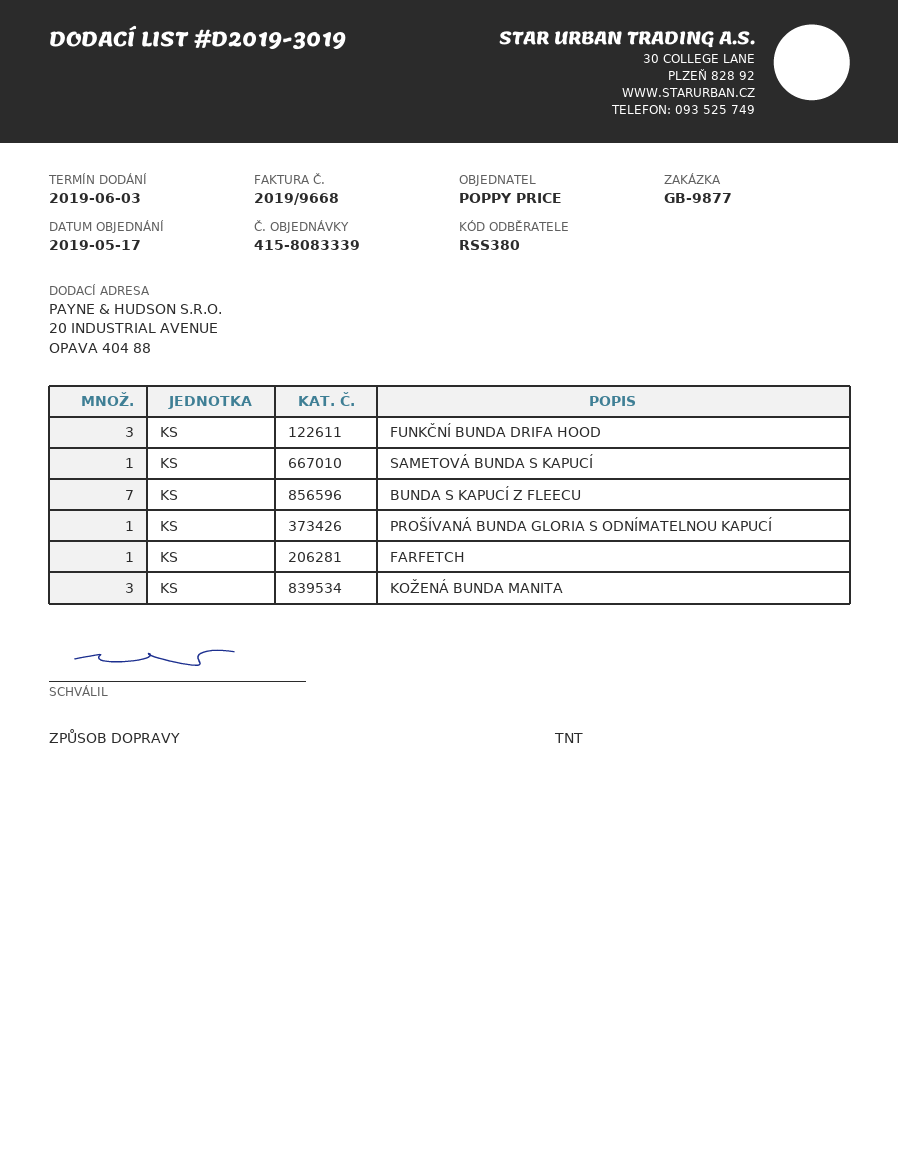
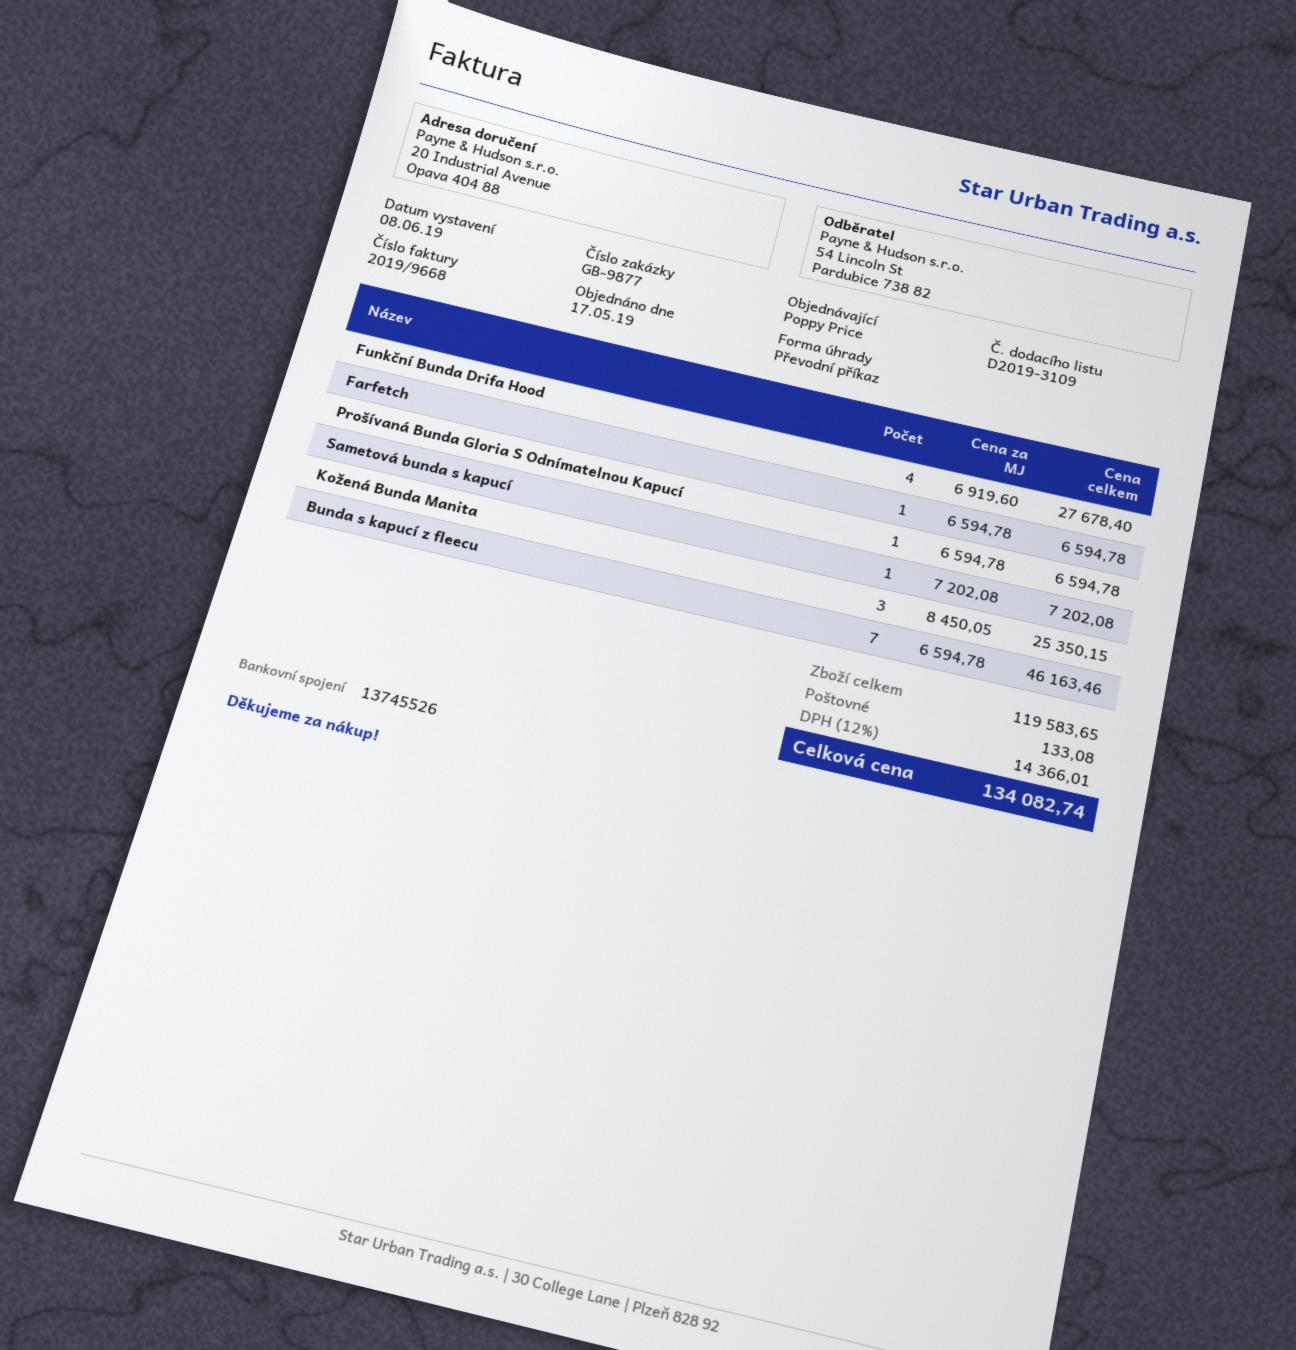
delivery note number: D2019-3019 -> D2019-3109
FUNKČNÍ BUNDA DRIFA HOOD: 3 -> 4

